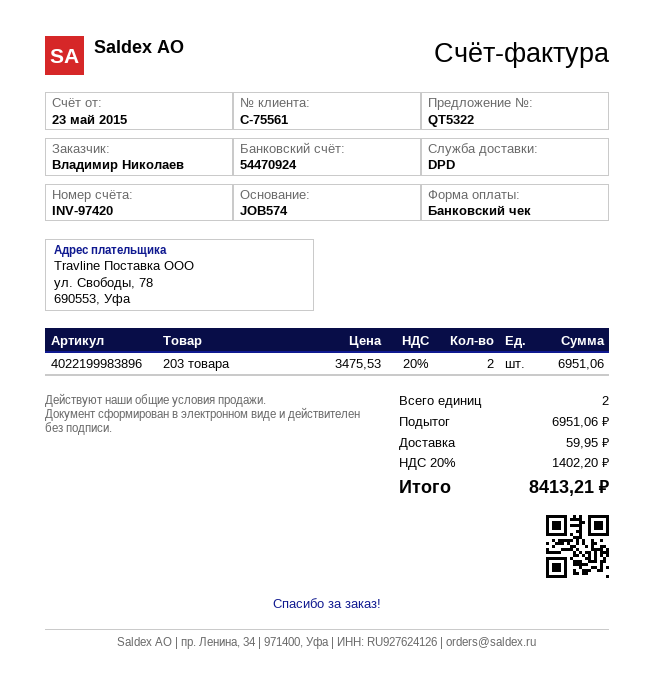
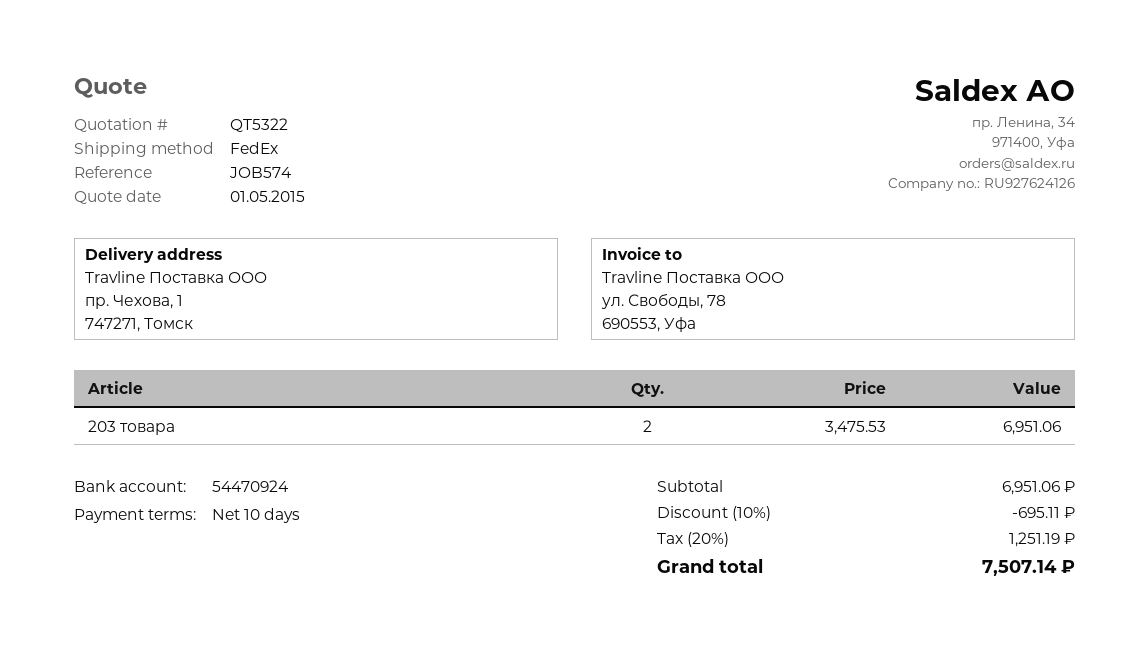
shipping method: DPD -> FedEx
discount: none -> 10% = 695.11
shipping: 59.95 -> none
tax: 20% = 1402.20 -> 20% = 1251.19
total: 8413.21 -> 7507.14

